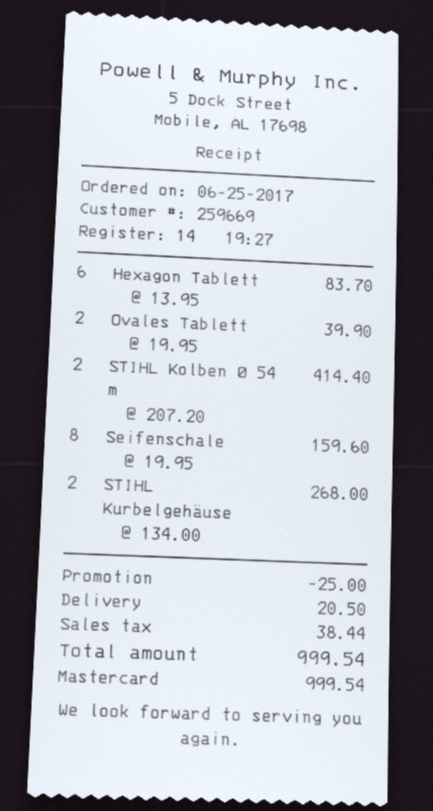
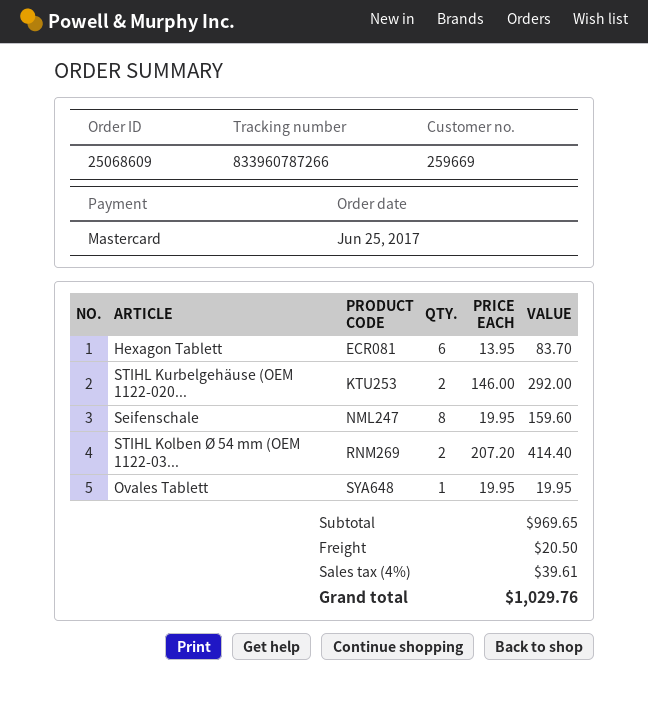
Ovales Tablett: 2 x 19.95 = 39.90 -> 1 x 19.95 = 19.95
STIHL Kurbelgehäuse: 2 x 134.00 = 268.00 -> 2 x 146.00 = 292.00
discount: 25.00 -> none
tax: 38.44 -> 39.61
total: 999.54 -> 1029.76

